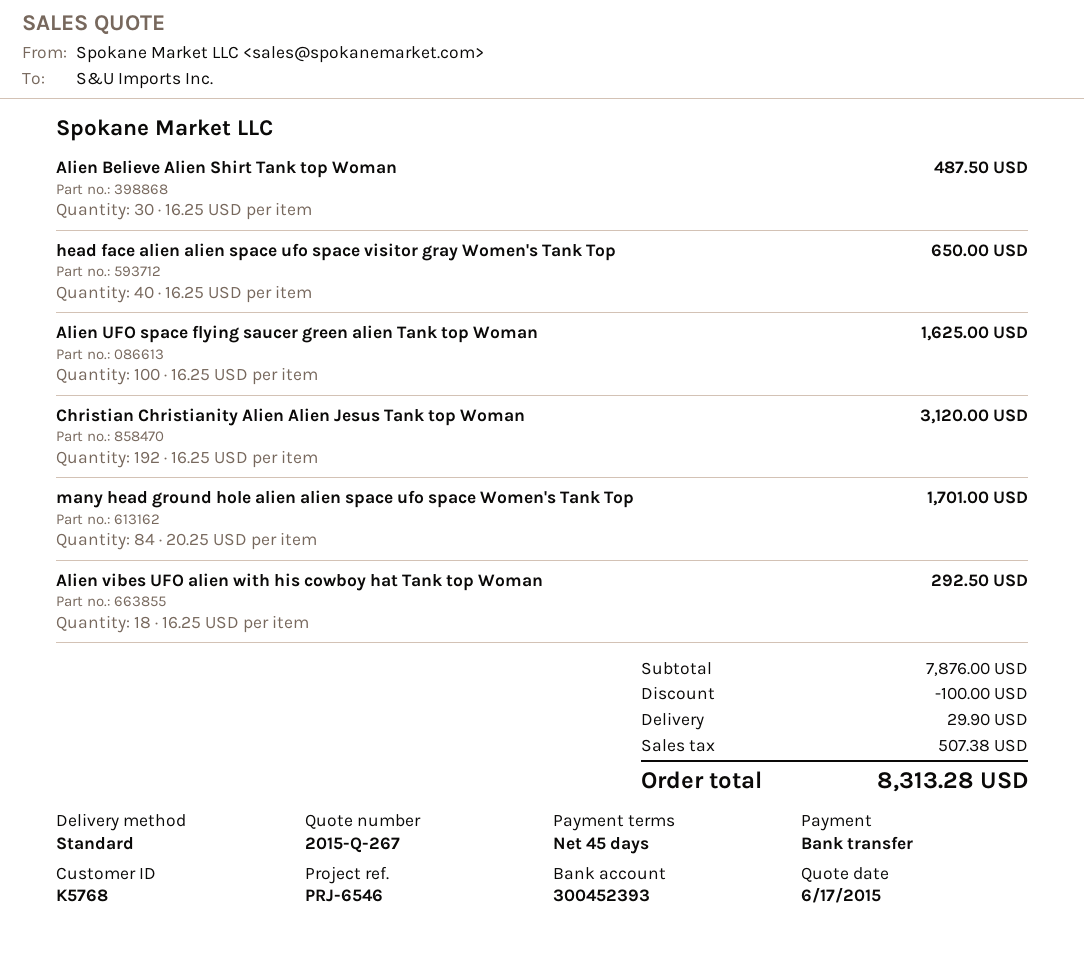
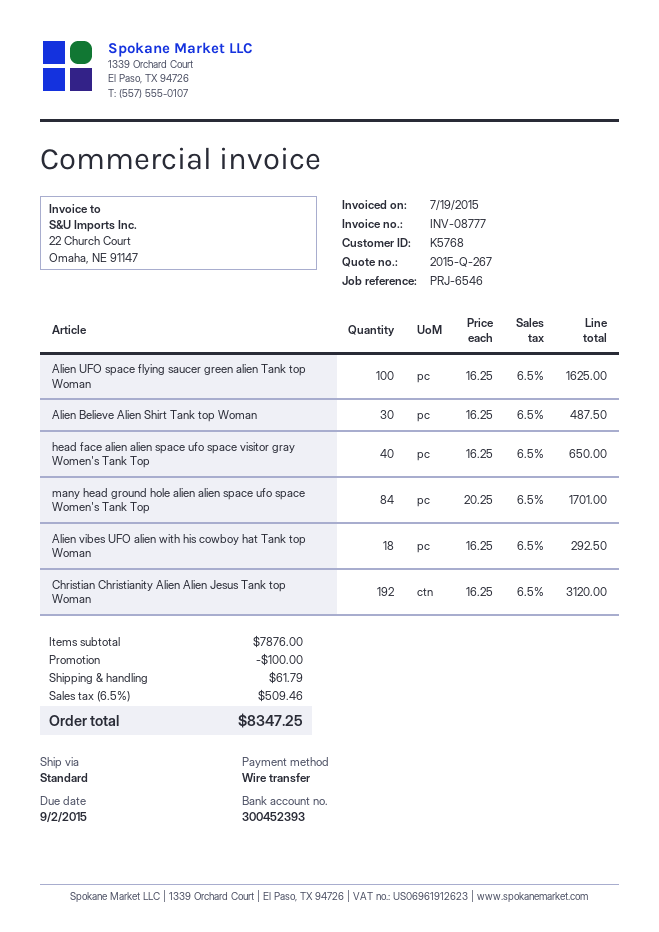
shipping: 29.90 -> 61.79
tax: 507.38 -> 509.46
total: 8313.28 -> 8347.25

